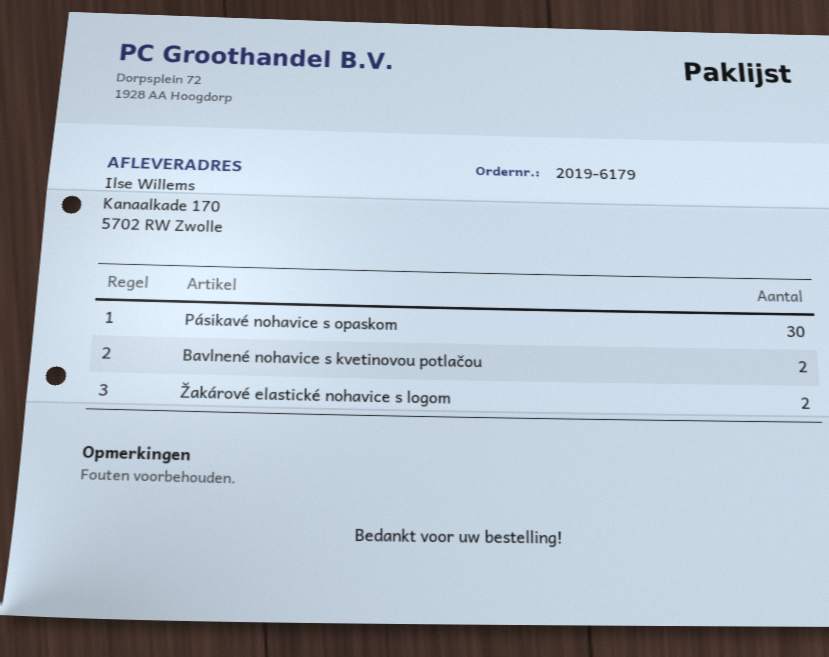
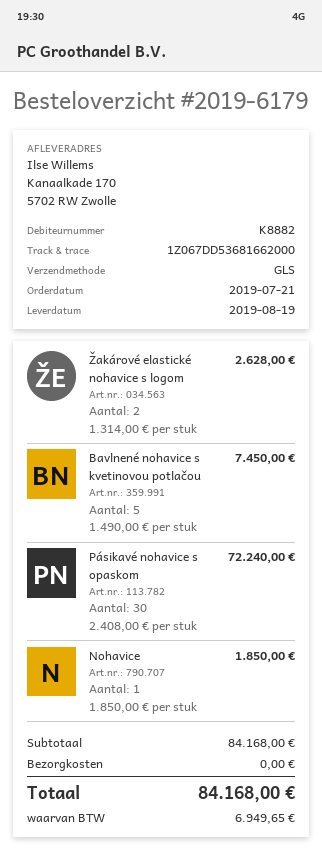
Bavlnené nohavice s kvetinovou potlačou: 2 -> 5
Nohavice: none -> 1

